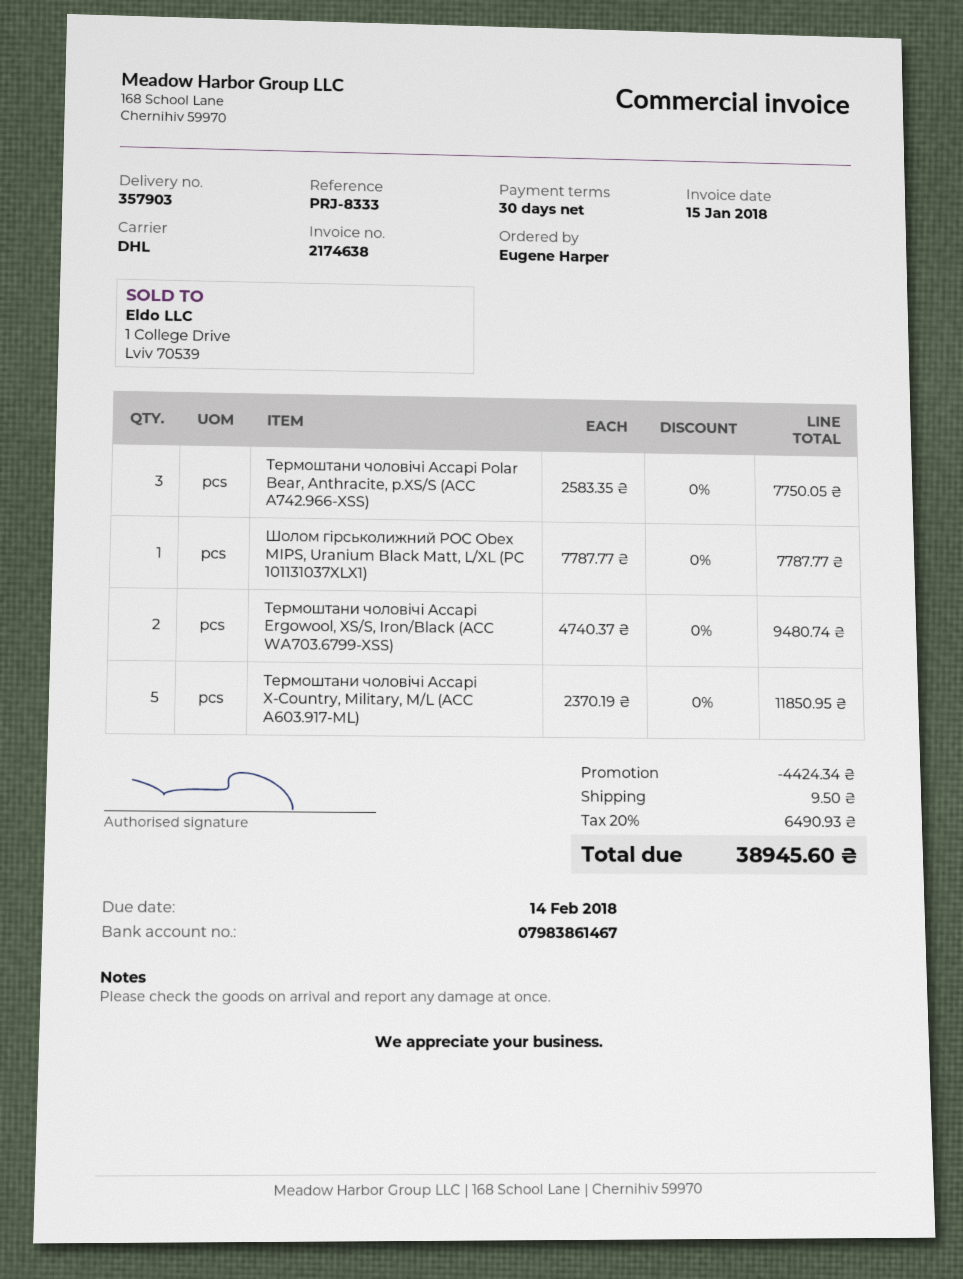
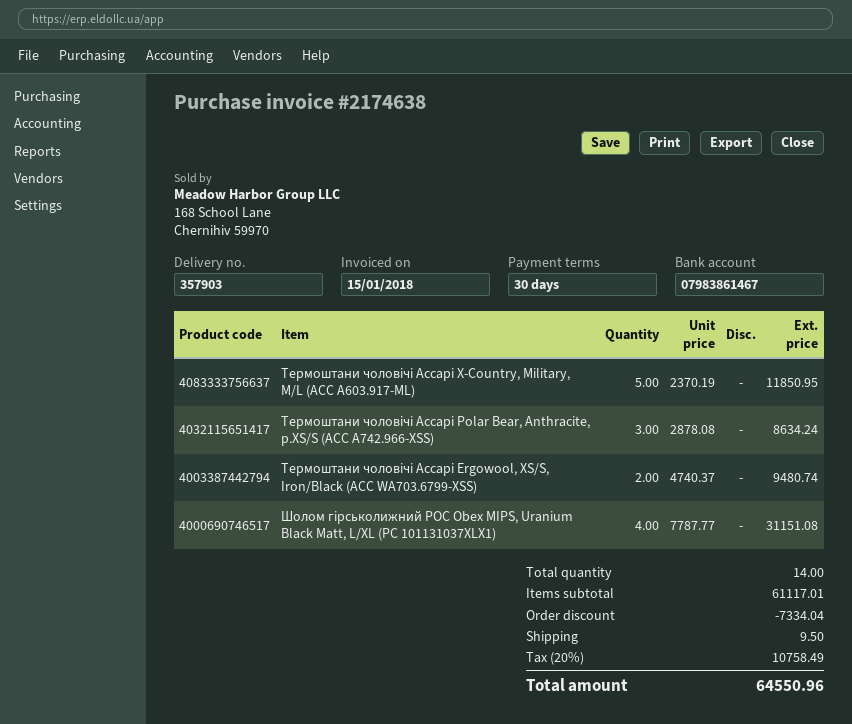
Термоштани чоловічі Accapi Polar Bear, Anthracite, р.XS/S (ACC A742.966-XSS): 3 x 2583.35 = 7750.05 -> 3 x 2878.08 = 8634.24
Шолом гірськолижний POC Obex MIPS, Uranium Black Matt, L/XL (PC 101131037XLX1): 1 x 7787.77 = 7787.77 -> 4 x 7787.77 = 31151.08
discount: 4424.34 -> 7334.04
tax: 20% = 6490.93 -> 20% = 10758.49
total: 38945.60 -> 64550.96

